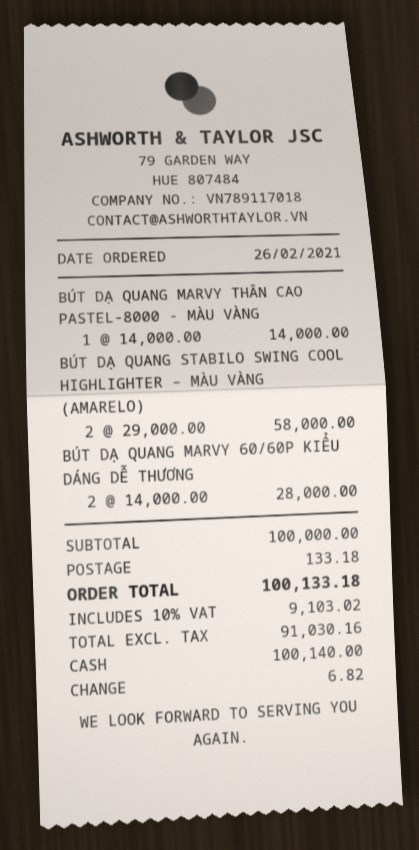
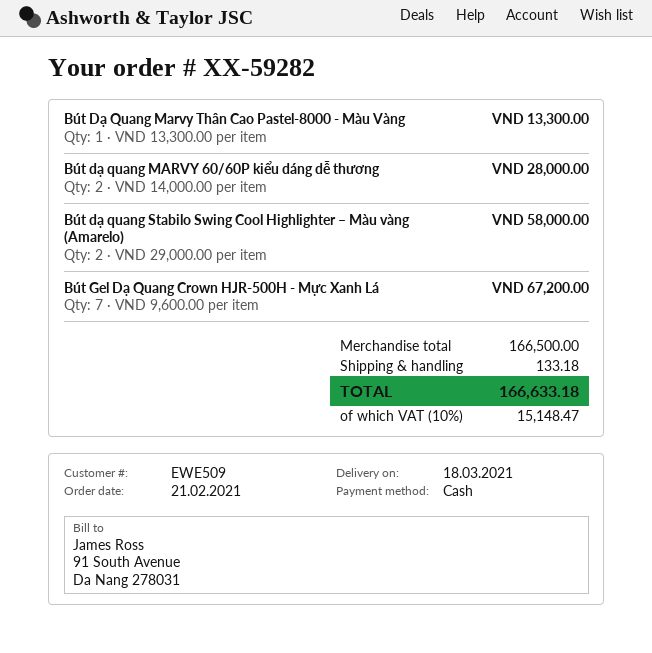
order date: 2021-02-26 -> 2021-02-21
BÚT DẠ QUANG MARVY THÂN CAO PASTEL-8000 - MÀU VÀNG: 1 x 14000.00 = 14000.00 -> 1 x 13300.00 = 13300.00
Bút Gel Dạ Quang Crown HJR-500H - Mực Xanh Lá: none -> 7 x 9600.00 = 67200.00
subtotal: 100000.00 -> 166500.00
tax: 10% = 9103.02 -> 10% = 15148.47
total: 100133.18 -> 166633.18

